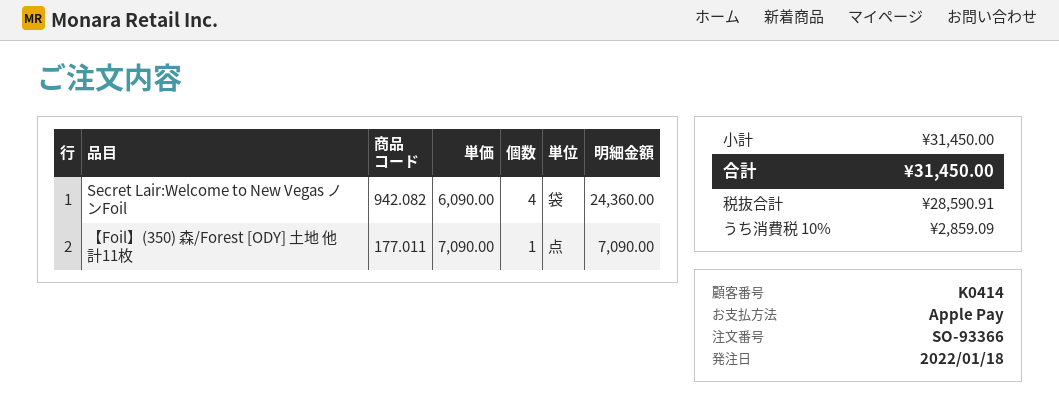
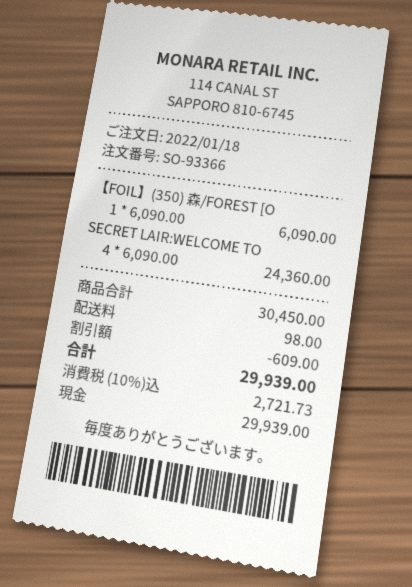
payment method: Apple Pay -> cash
【Foil】(350) 森/Forest [ODY] 土地 他 計11枚: 1 x 7090.00 = 7090.00 -> 1 x 6090.00 = 6090.00
subtotal: 31450.00 -> 30450.00
discount: none -> 609.00
shipping: none -> 98.00
tax: 10% = 2859.09 -> 10% = 2721.73
total: 31450.00 -> 29939.00

